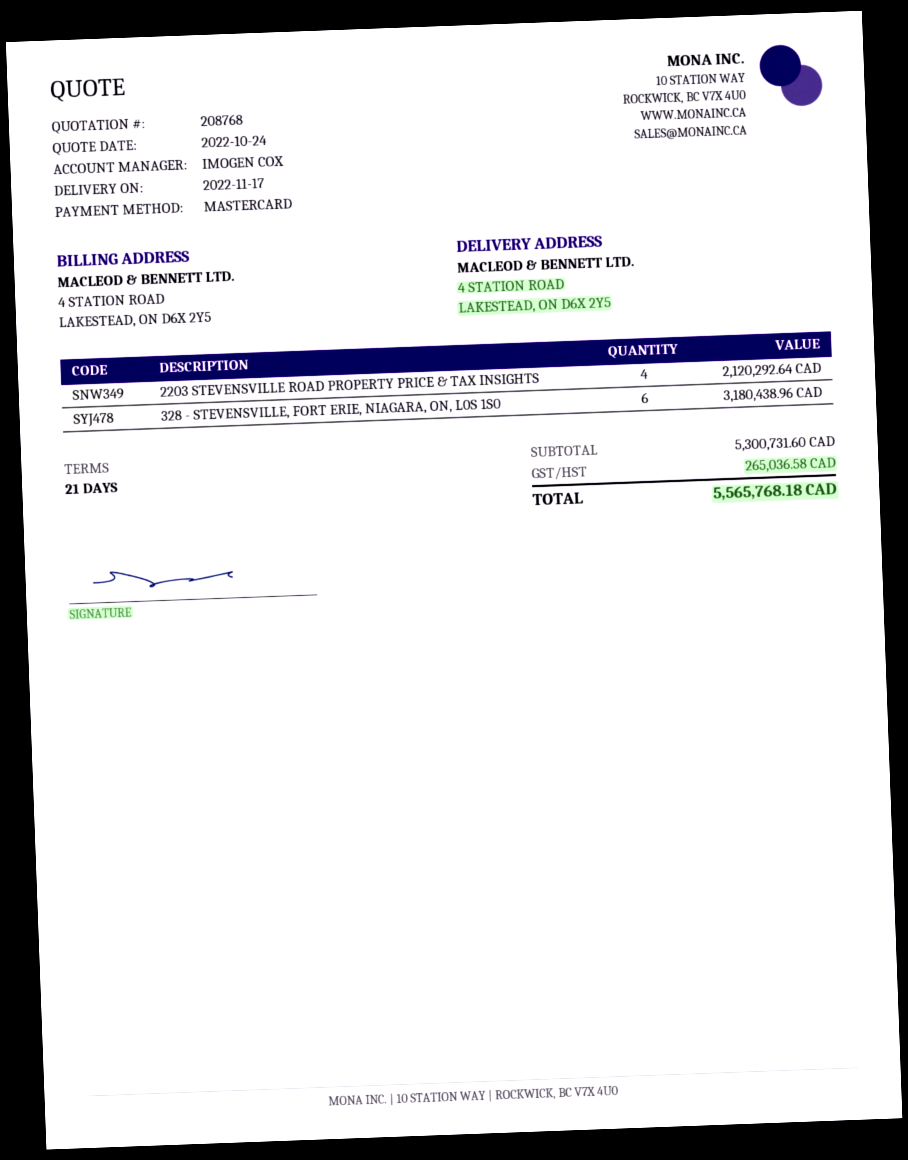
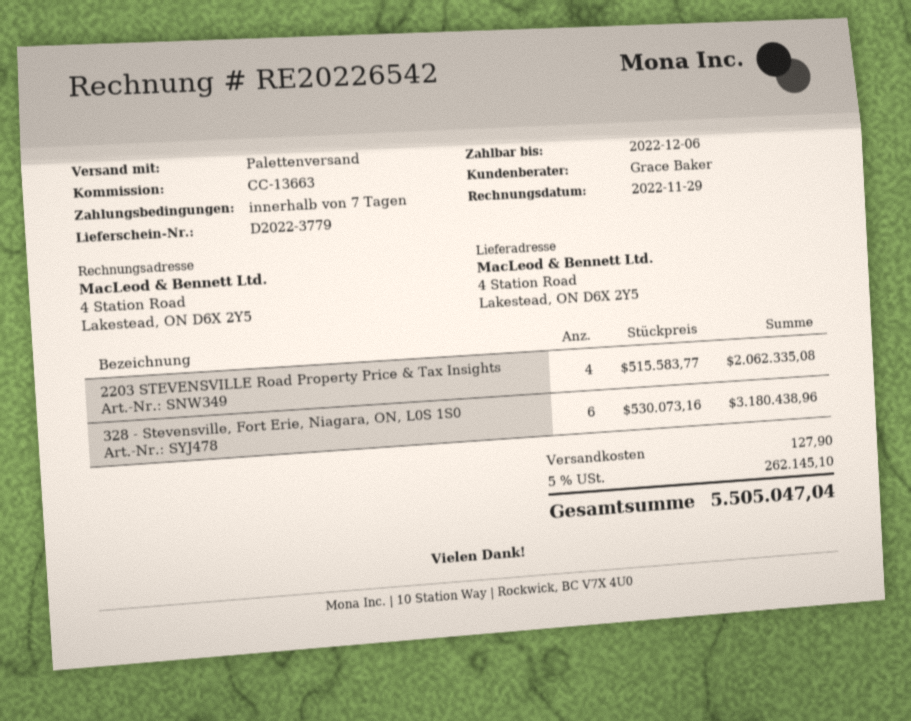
payment terms: 21 days -> 7 days
sales rep: IMOGEN COX -> Grace Baker
2203 STEVENSVILLE ROAD PROPERTY PRICE & TAX INSIGHTS: 4 for 2120292.64 -> 4 for 2062335.08
shipping: none -> 127.90
tax: 265036.58 -> 262145.10
total: 5565768.18 -> 5505047.04

